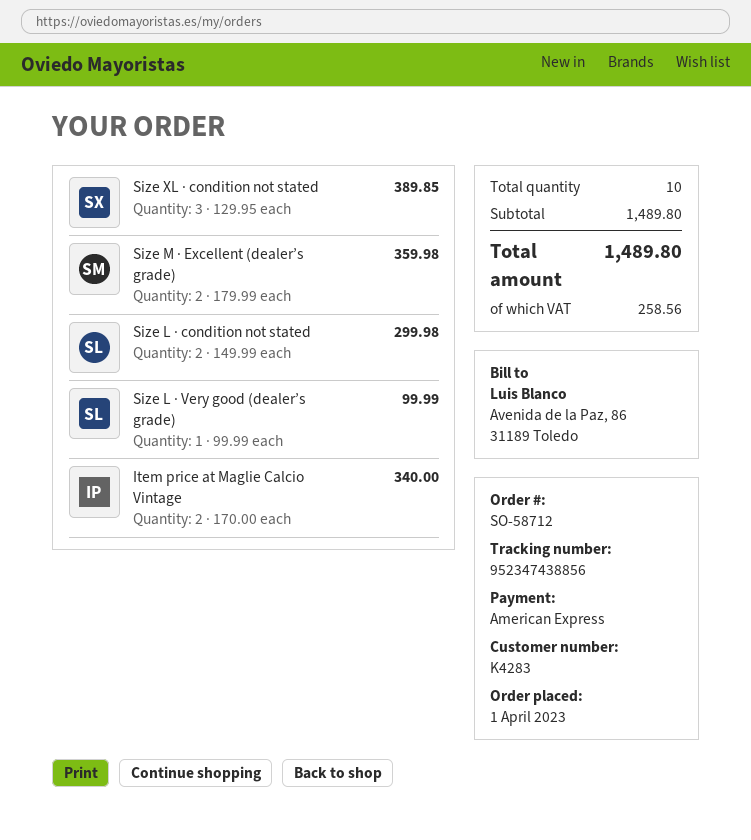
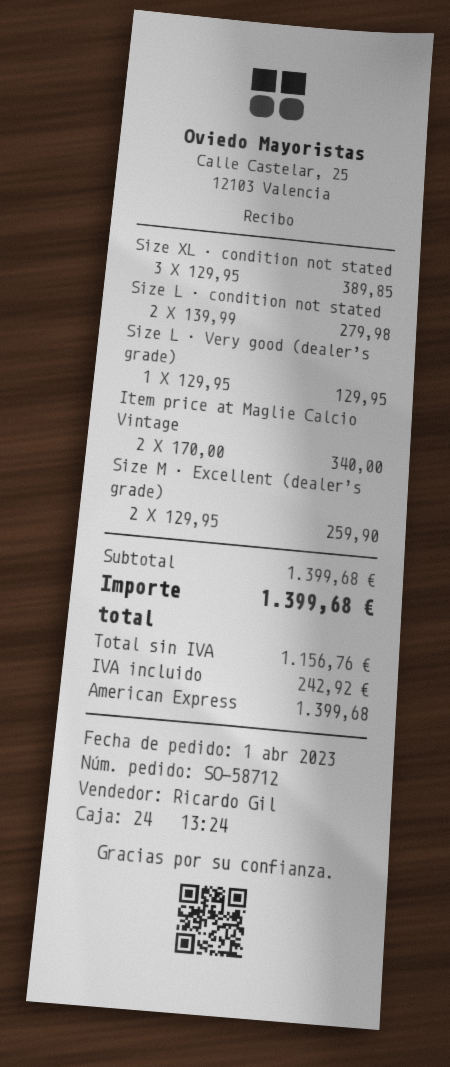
Size M · Excellent (dealer’s grade): 2 x 179.99 = 359.98 -> 2 x 129.95 = 259.90
Size L · condition not stated: 2 x 149.99 = 299.98 -> 2 x 139.99 = 279.98
Size L · Very good (dealer’s grade): 1 x 99.99 = 99.99 -> 1 x 129.95 = 129.95
subtotal: 1489.80 -> 1399.68
tax: 258.56 -> 242.92
total: 1489.80 -> 1399.68

